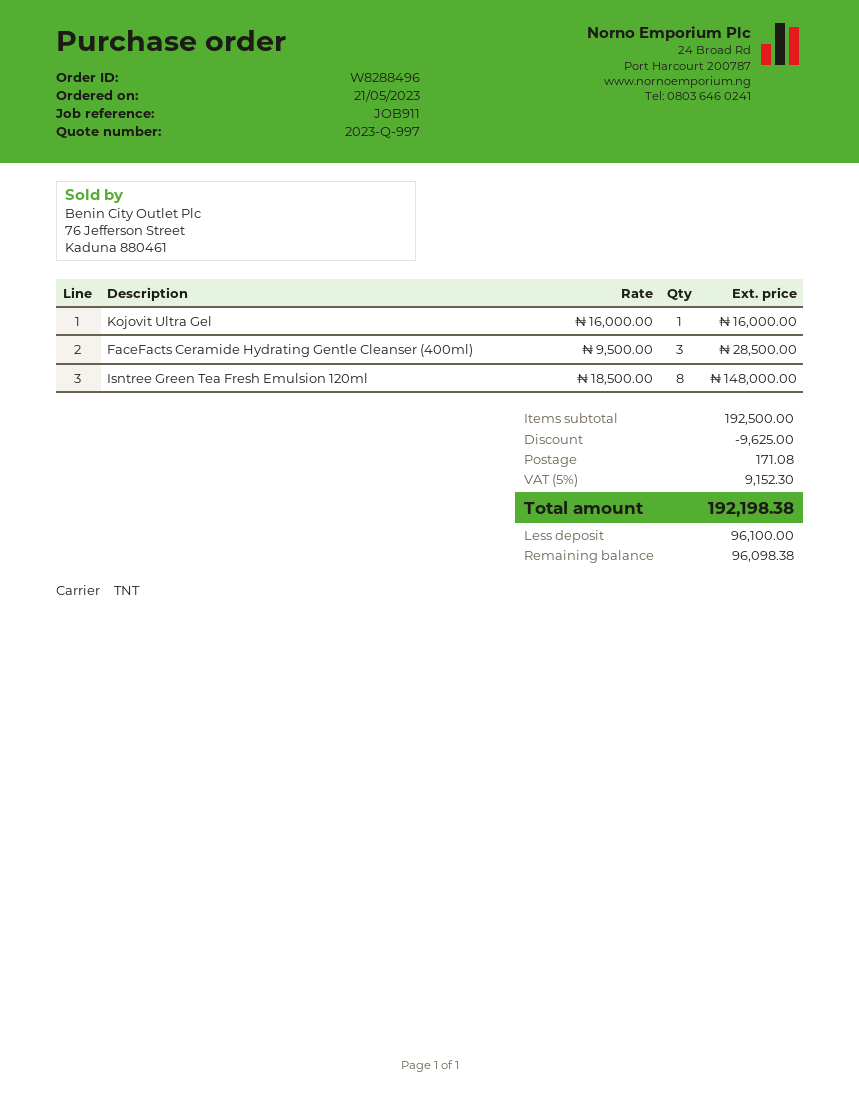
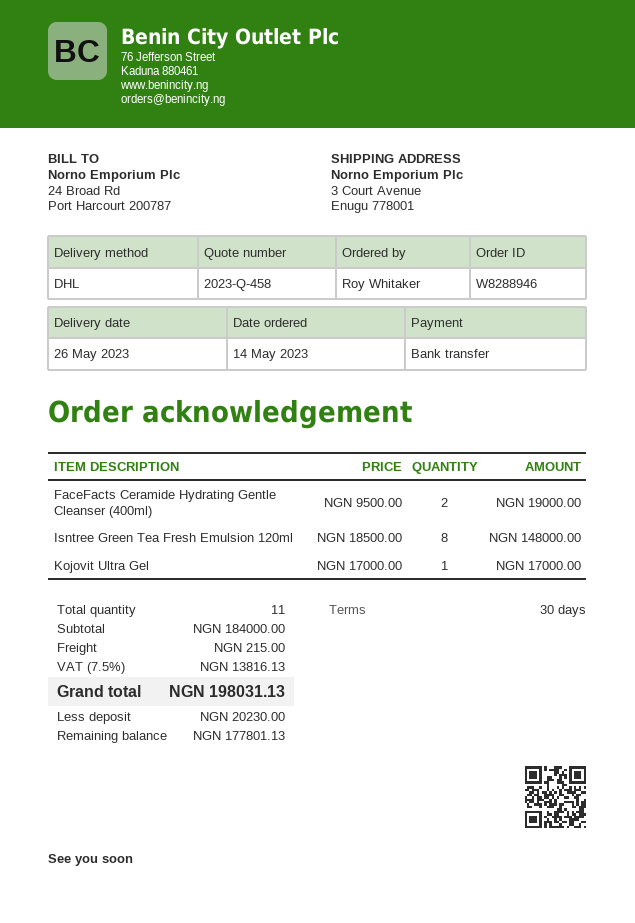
quote number: 2023-Q-997 -> 2023-Q-458
order number: W8288496 -> W8288946
order date: 2023-05-21 -> 2023-05-14
shipping method: TNT -> DHL
Kojovit Ultra Gel: 1 x 16000.00 = 16000.00 -> 1 x 17000.00 = 17000.00
FaceFacts Ceramide Hydrating Gentle Cleanser (400ml): 3 x 9500.00 = 28500.00 -> 2 x 9500.00 = 19000.00
subtotal: 192500.00 -> 184000.00
discount: 9625.00 -> none
shipping: 171.08 -> 215.00
tax: 5% = 9152.30 -> 7.5% = 13816.13
total: 192198.38 -> 198031.13
deposit: 96100.00 -> 20230.00
balance: 96098.38 -> 177801.13

